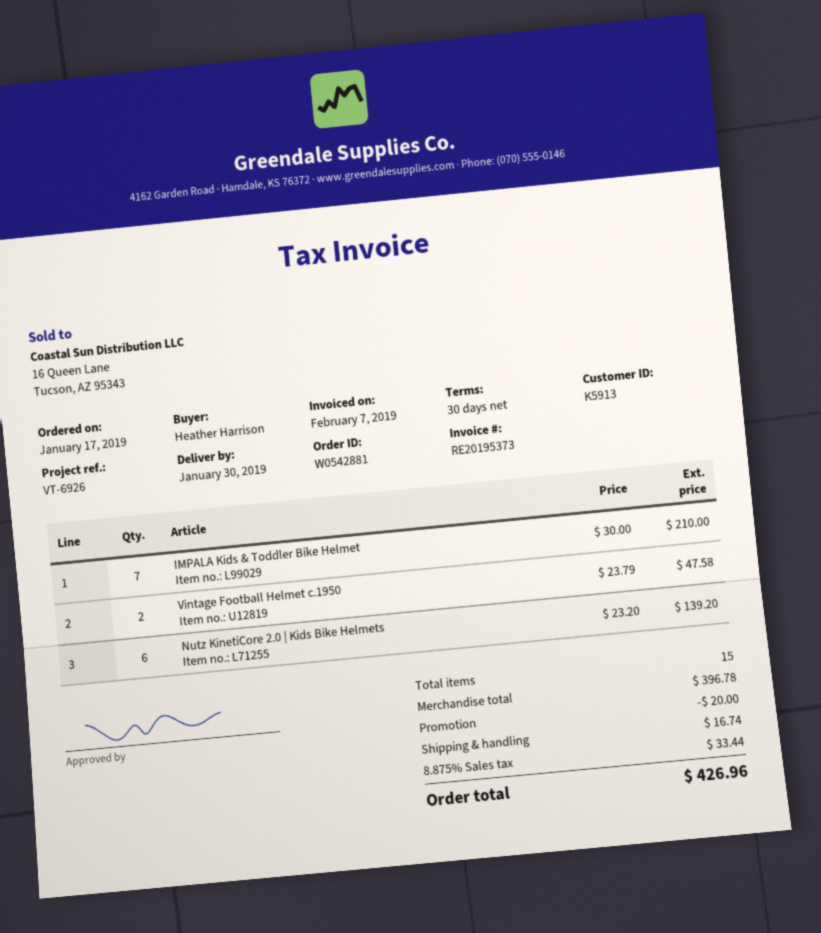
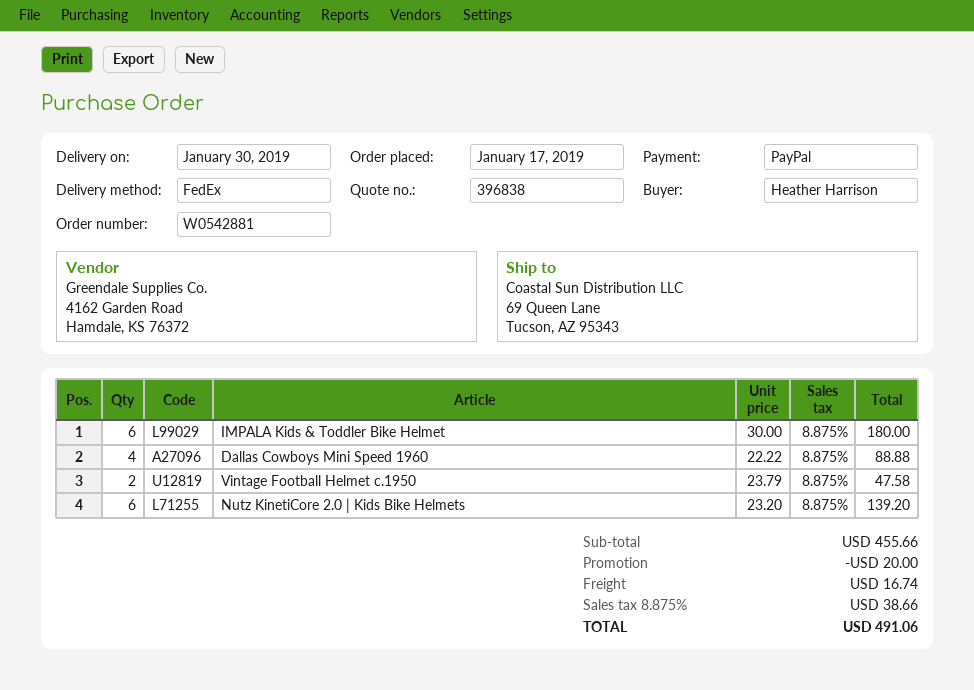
IMPALA Kids & Toddler Bike Helmet: 7 x 30.00 = 210.00 -> 6 x 30.00 = 180.00
Dallas Cowboys Mini Speed 1960: none -> 4 x 22.22 = 88.88
subtotal: 396.78 -> 455.66
tax: 8.875% = 33.44 -> 8.875% = 38.66
total: 426.96 -> 491.06

